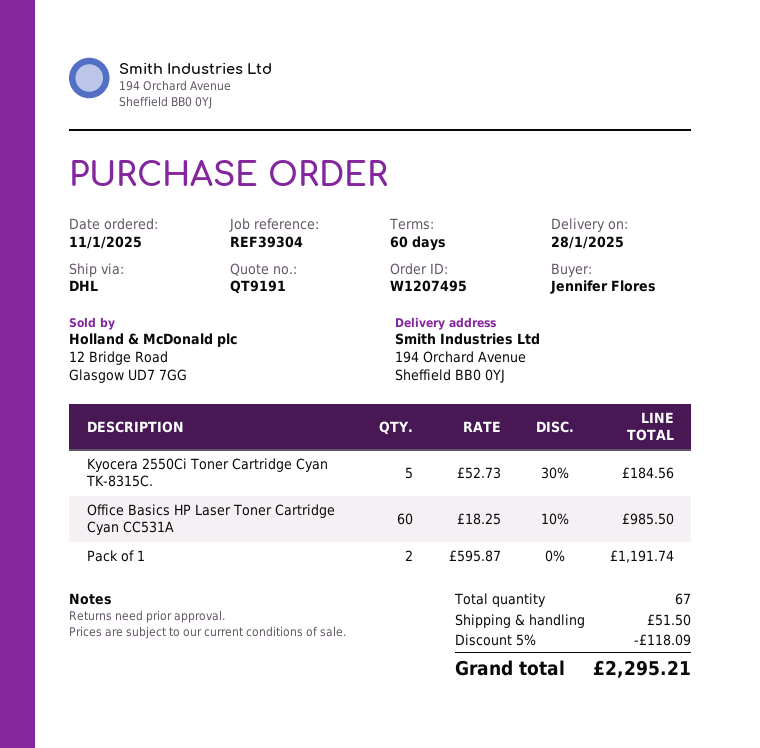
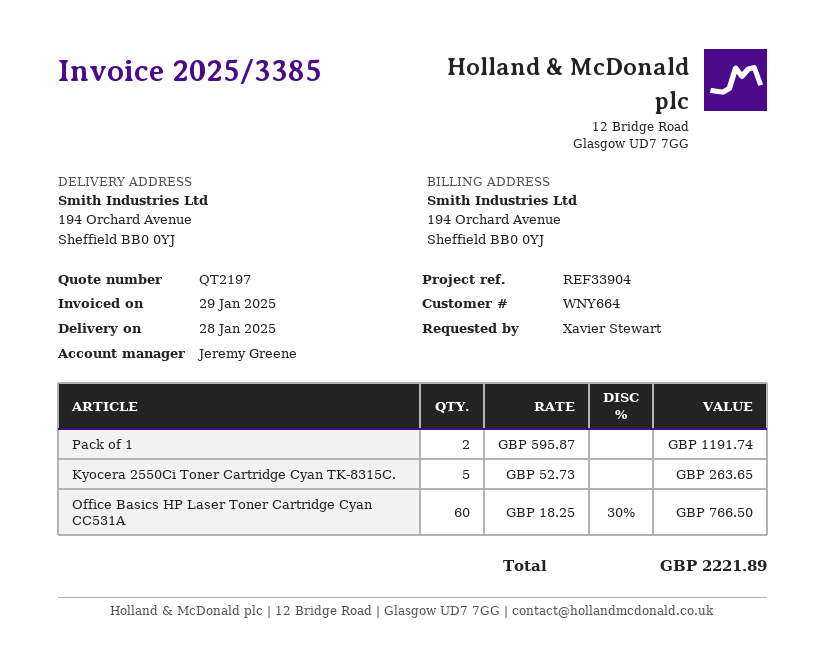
quote number: QT9191 -> QT2197
reference: REF39304 -> REF33904
ordered by: Jennifer Flores -> Xavier Stewart
Kyocera 2550Ci Toner Cartridge Cyan TK-8315C.: 5 x 52.73 - 30% = 184.56 -> 5 x 52.73 = 263.65
Office Basics HP Laser Toner Cartridge Cyan CC531A: 60 x 18.25 - 10% = 985.50 -> 60 x 18.25 - 30% = 766.50
discount: 5% = 118.09 -> none
shipping: 51.50 -> none
total: 2295.21 -> 2221.89

